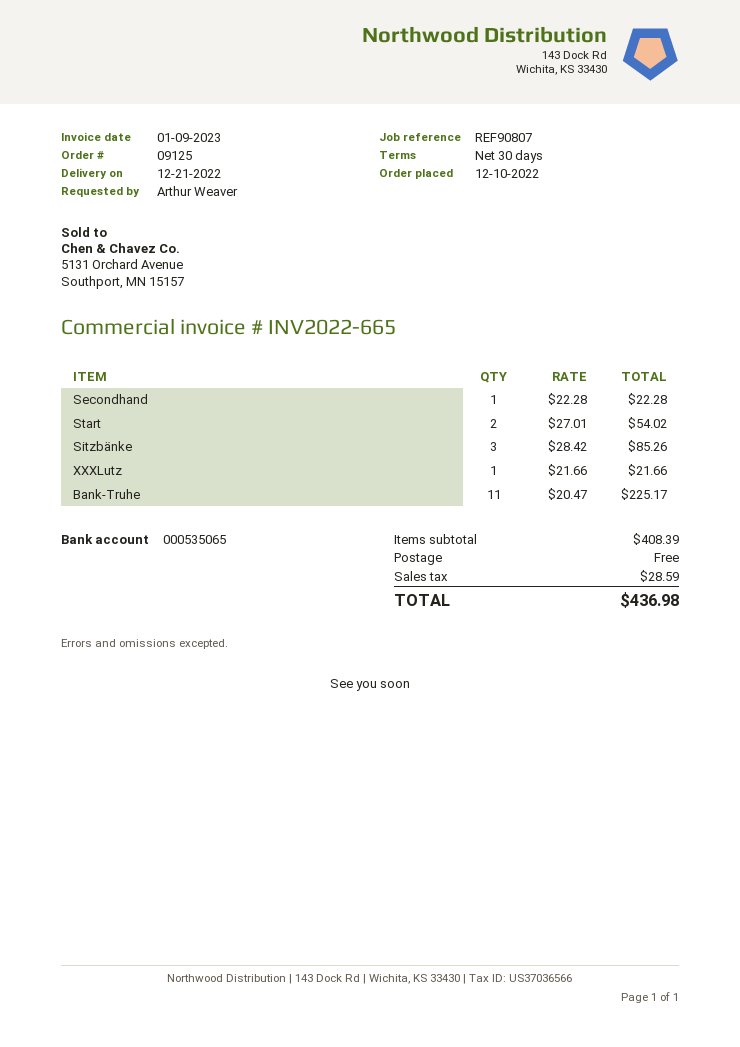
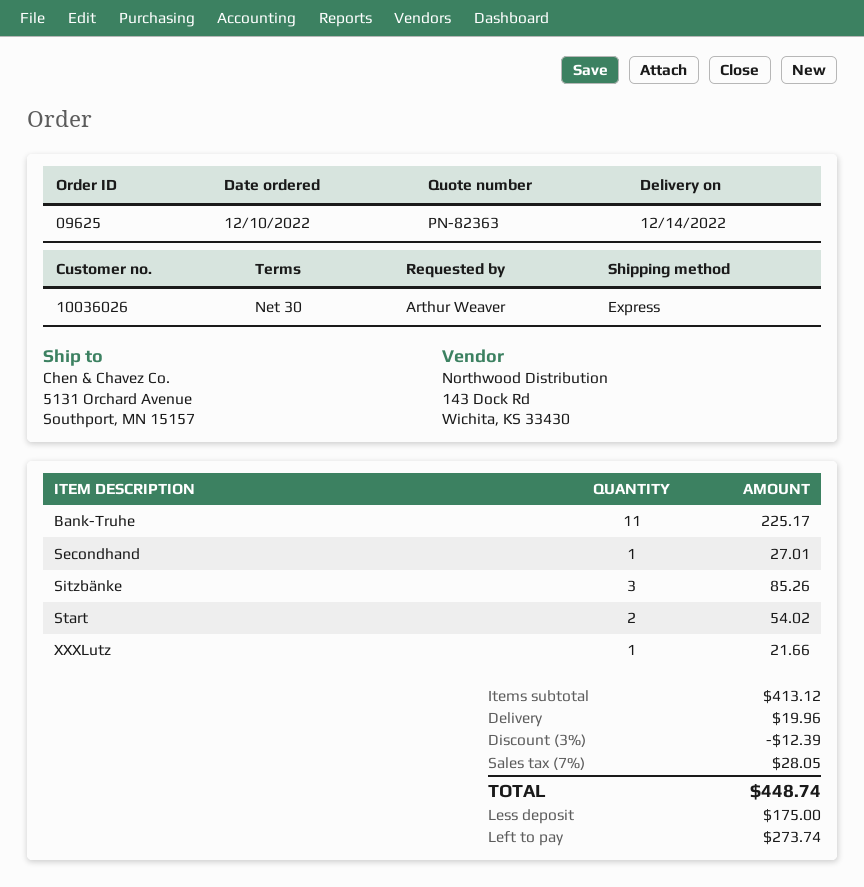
order number: 09125 -> 09625
delivery date: 2022-12-21 -> 2022-12-14
Secondhand: 1 for 22.28 -> 1 for 27.01
subtotal: 408.39 -> 413.12
discount: none -> 3% = 12.39
shipping: 0.00 -> 19.96
tax: 28.59 -> 28.05
total: 436.98 -> 448.74

